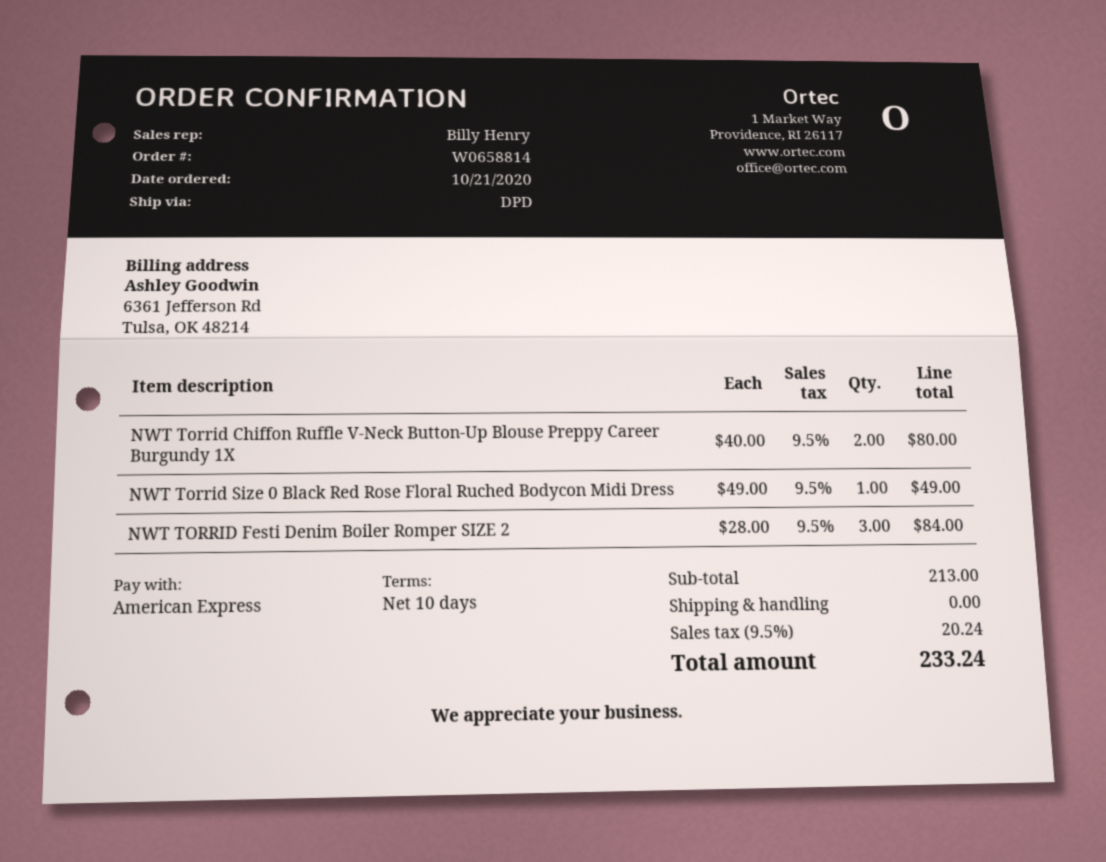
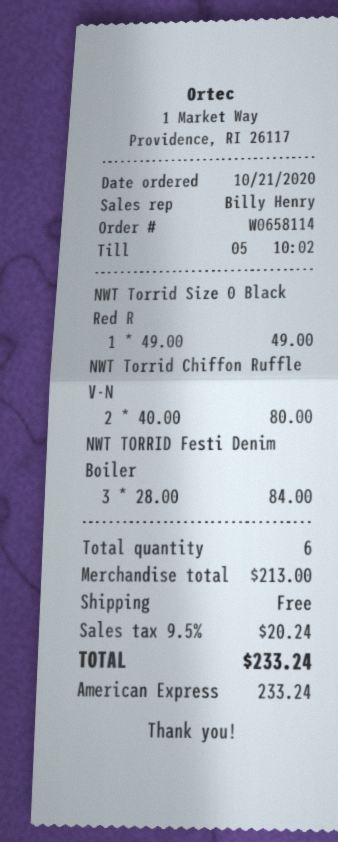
order number: W0658814 -> W0658114

